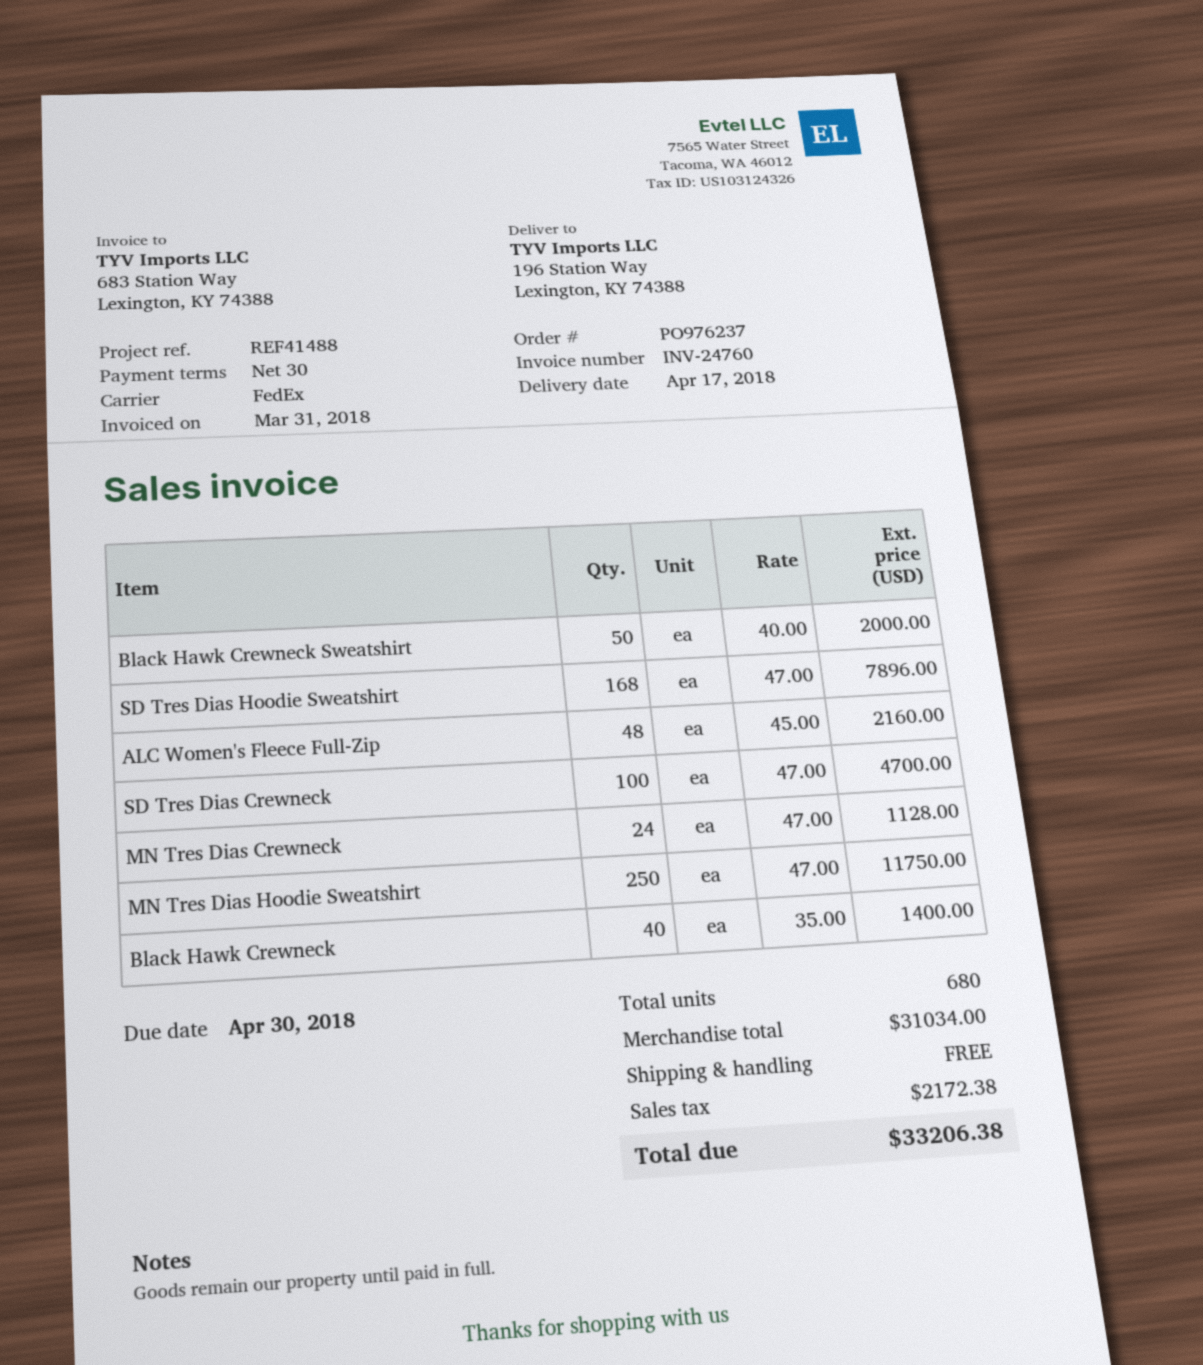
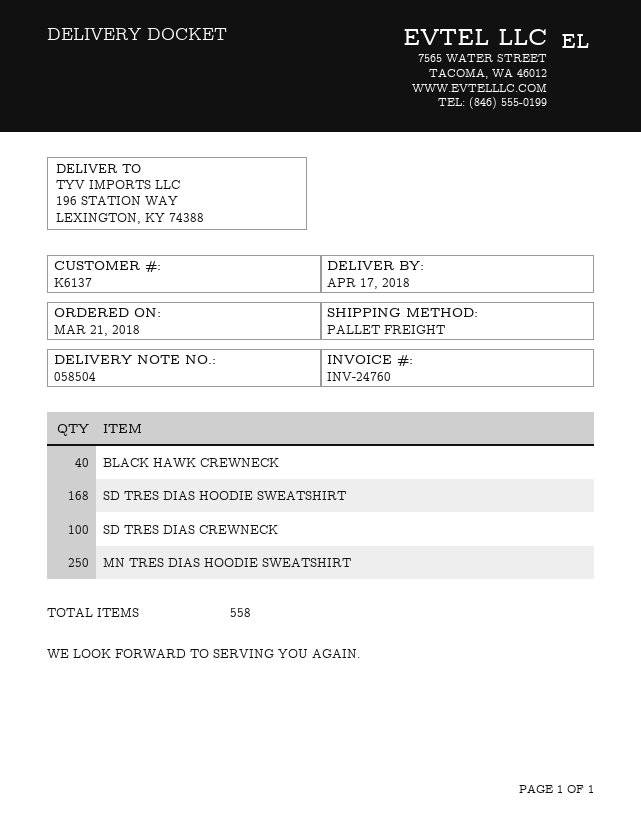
shipping method: FedEx -> pallet freight
Black Hawk Crewneck Sweatshirt: 50 -> none
ALC Women's Fleece Full-Zip: 48 -> none
MN Tres Dias Crewneck: 24 -> none
total quantity: 680 -> 558

